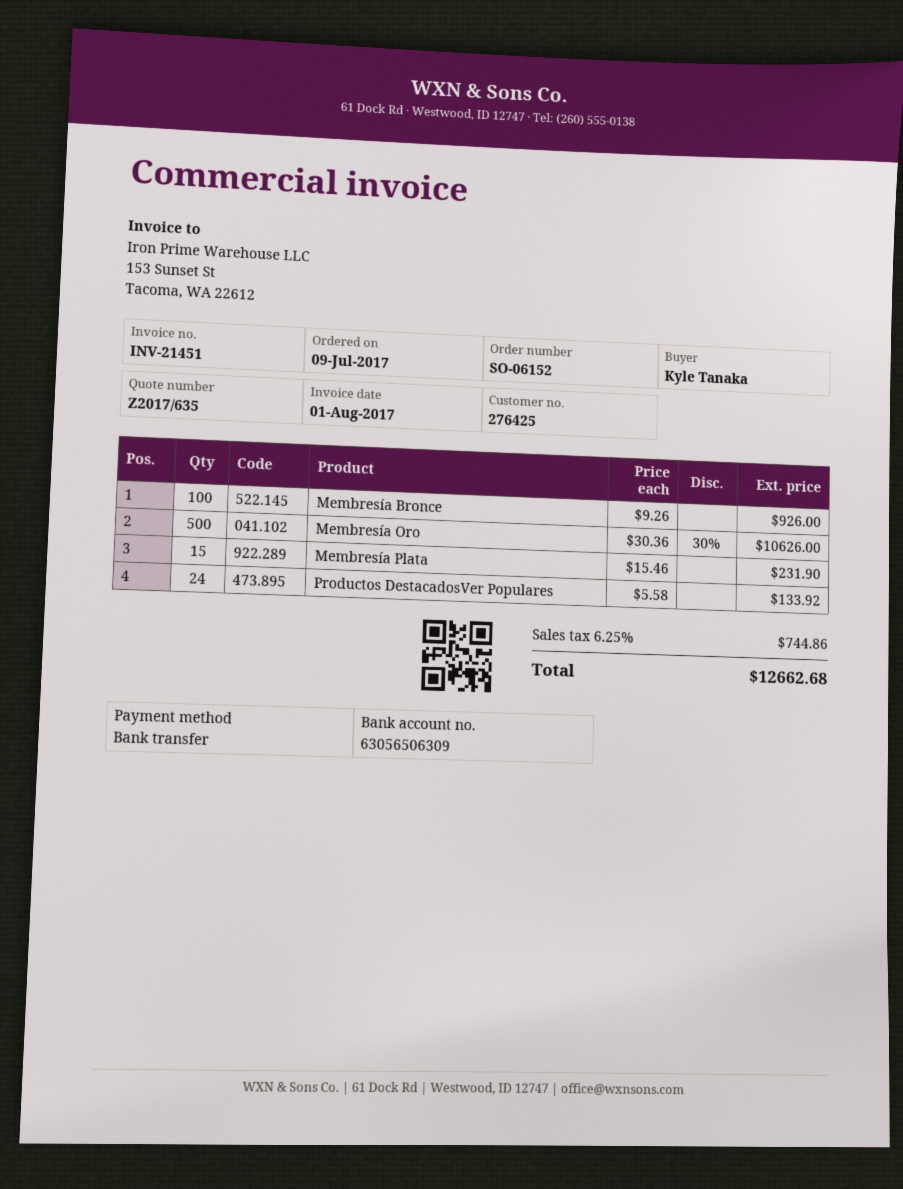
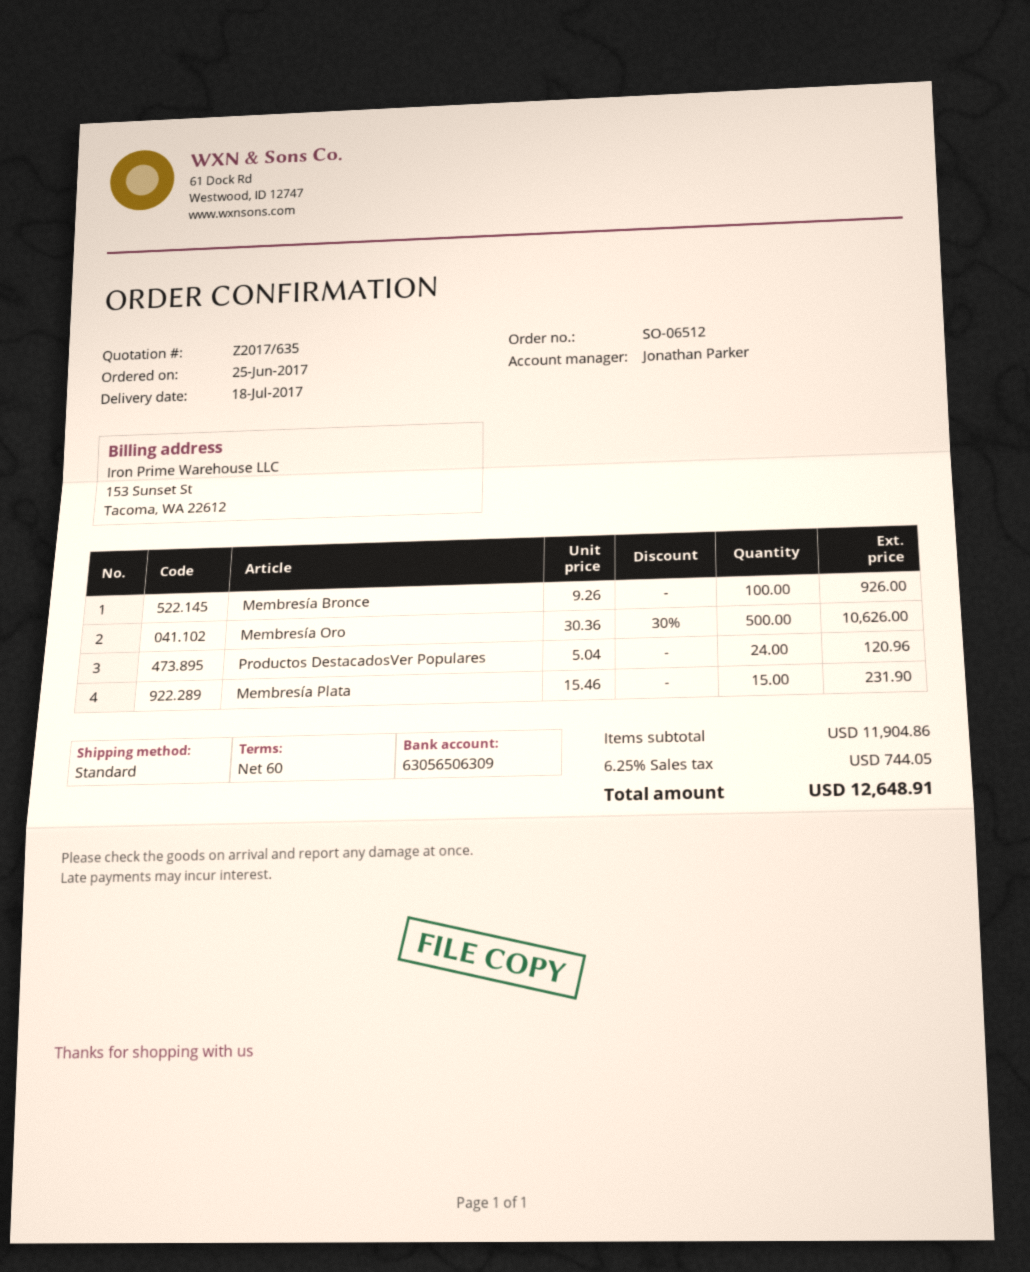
order number: SO-06152 -> SO-06512
order date: 2017-07-09 -> 2017-06-25
Productos DestacadosVer Populares: 24 x 5.58 = 133.92 -> 24 x 5.04 = 120.96
tax: 6.25% = 744.86 -> 6.25% = 744.05
total: 12662.68 -> 12648.91

